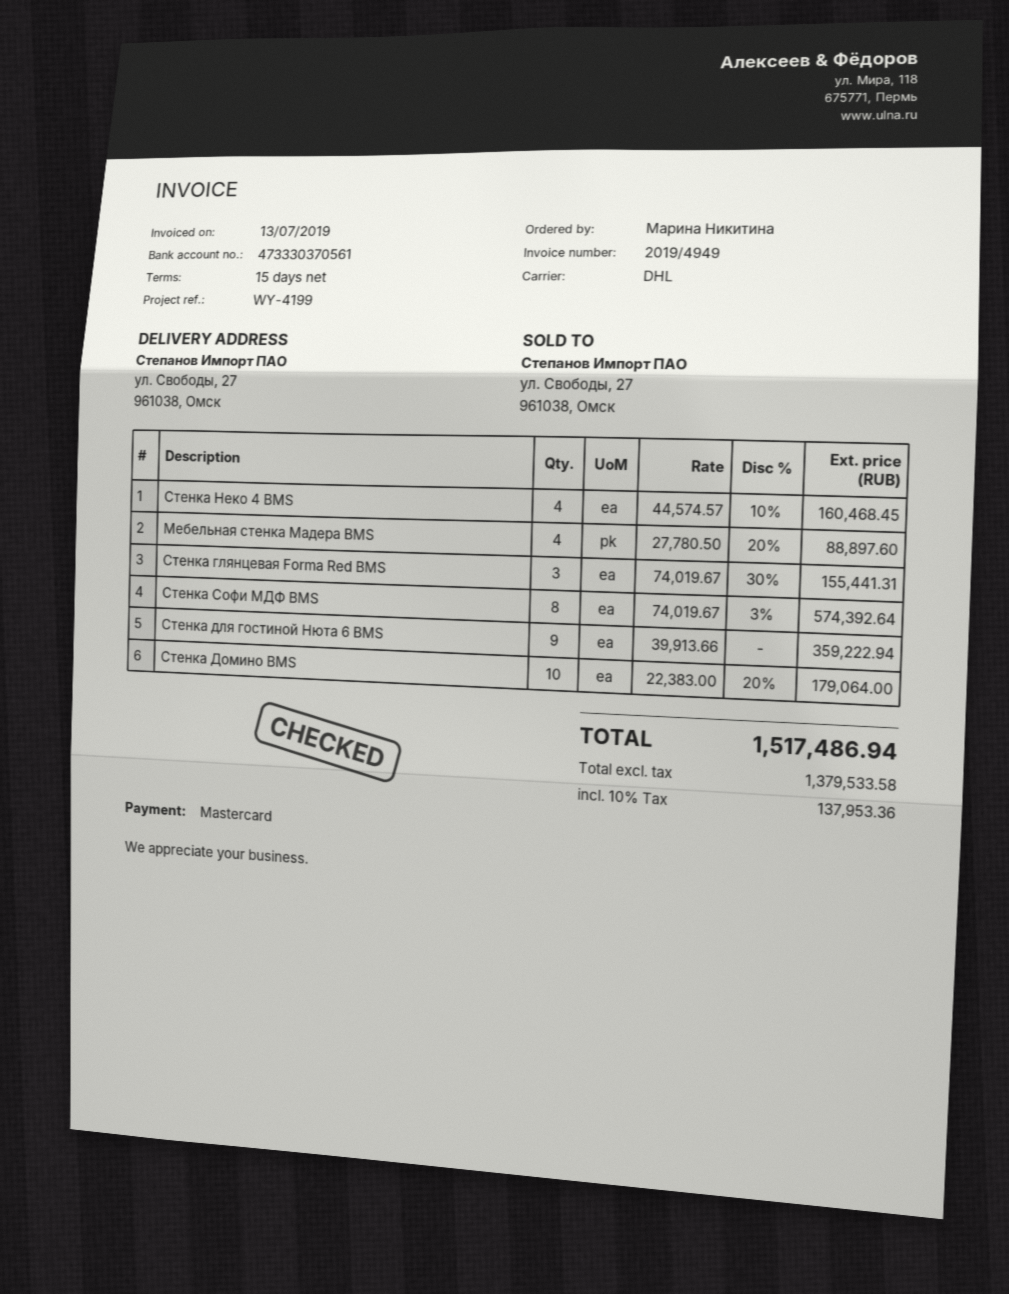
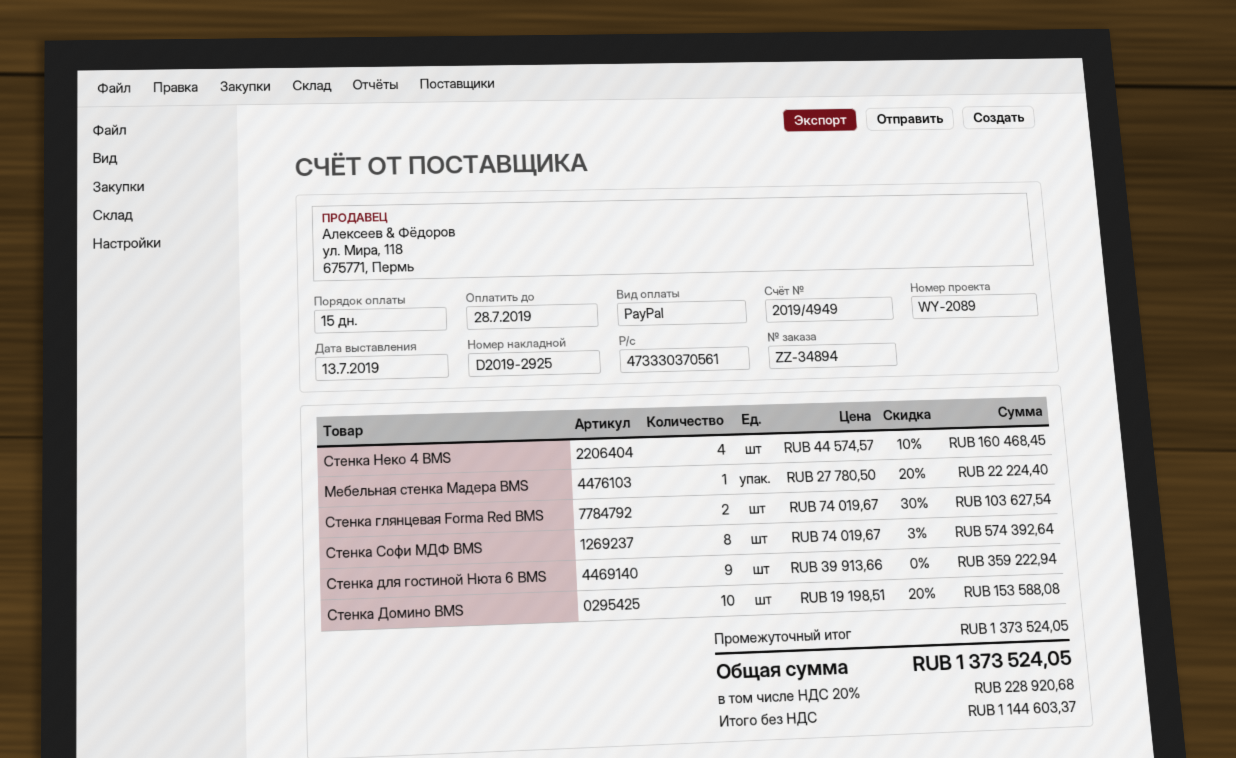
reference: WY-4199 -> WY-2089
payment method: Mastercard -> PayPal
Мебельная стенка Мадера BMS: 4 x 27780.50 - 20% = 88897.60 -> 1 x 27780.50 - 20% = 22224.40
Стенка глянцевая Forma Red BMS: 3 x 74019.67 - 30% = 155441.31 -> 2 x 74019.67 - 30% = 103627.54
Стенка Домино BMS: 10 x 22383.00 - 20% = 179064.00 -> 10 x 19198.51 - 20% = 153588.08
net: 1379533.58 -> 1144603.37
tax: 10% = 137953.36 -> 20% = 228920.68
total: 1517486.94 -> 1373524.05

